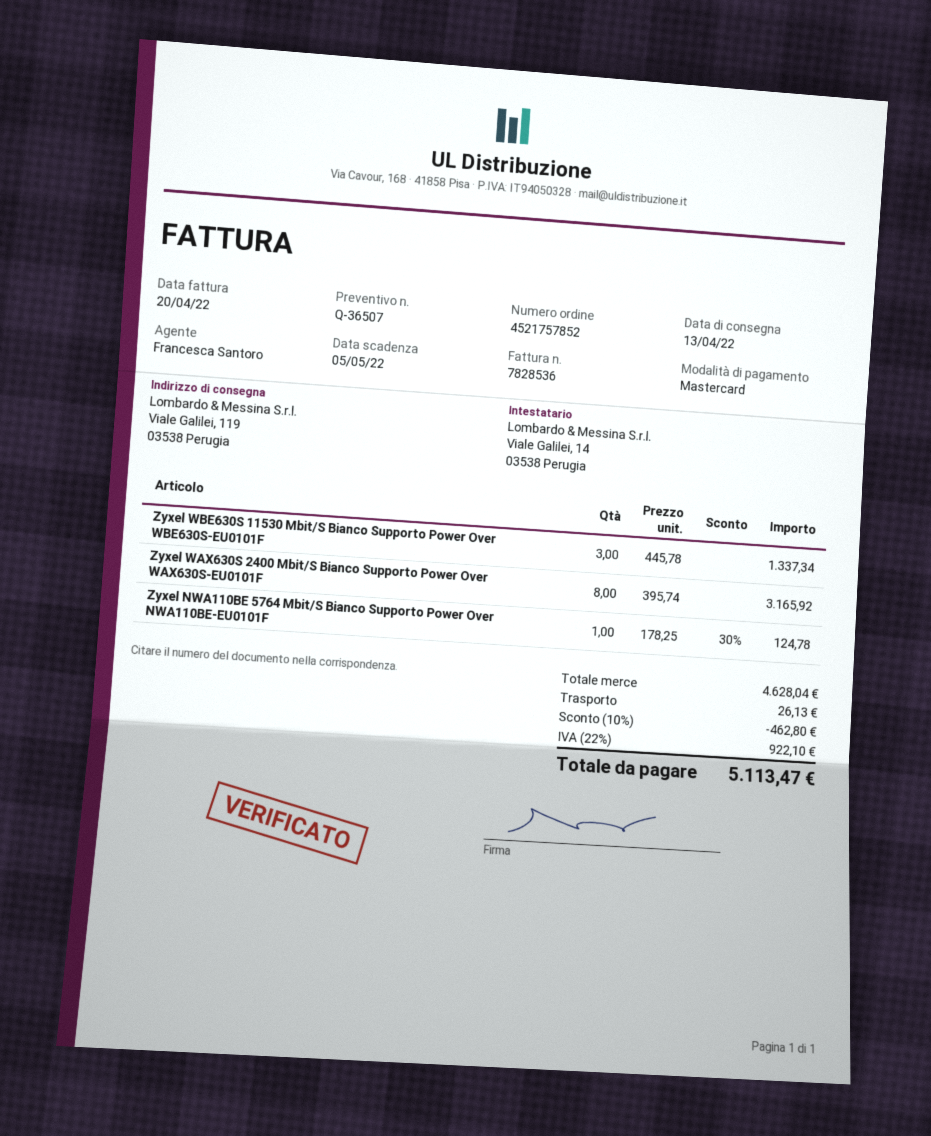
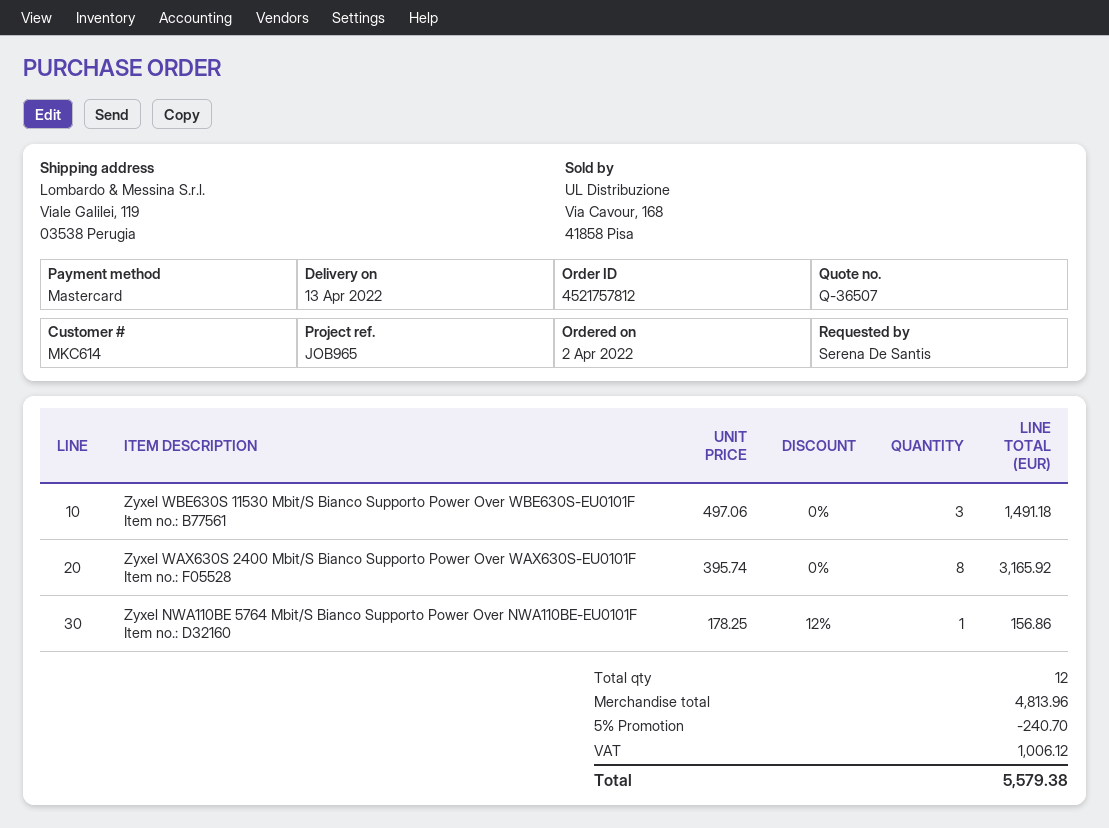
order number: 4521757852 -> 4521757812
Zyxel WBE630S 11530 Mbit/S Bianco Supporto Power Over WBE630S-EU0101F: 3 x 445.78 = 1337.34 -> 3 x 497.06 = 1491.18
Zyxel NWA110BE 5764 Mbit/S Bianco Supporto Power Over NWA110BE-EU0101F: 1 x 178.25 - 30% = 124.78 -> 1 x 178.25 - 12% = 156.86
subtotal: 4628.04 -> 4813.96
discount: 10% = 462.80 -> 5% = 240.70
shipping: 26.13 -> none
tax: 922.10 -> 1006.12
total: 5113.47 -> 5579.38

